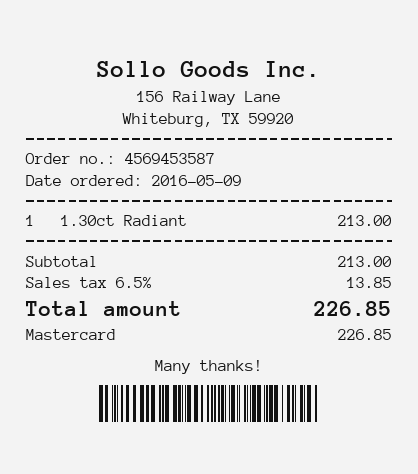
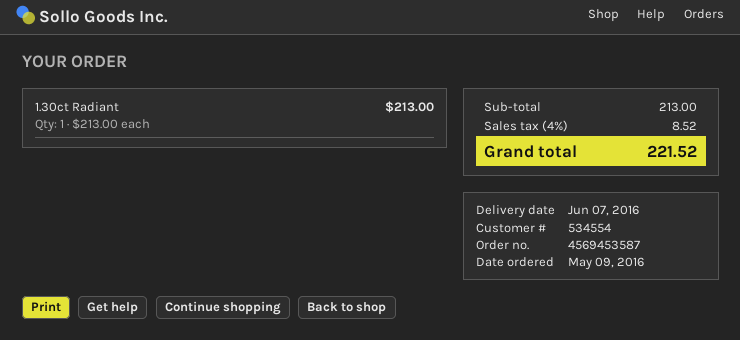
tax: 6.5% = 13.85 -> 4% = 8.52
total: 226.85 -> 221.52

